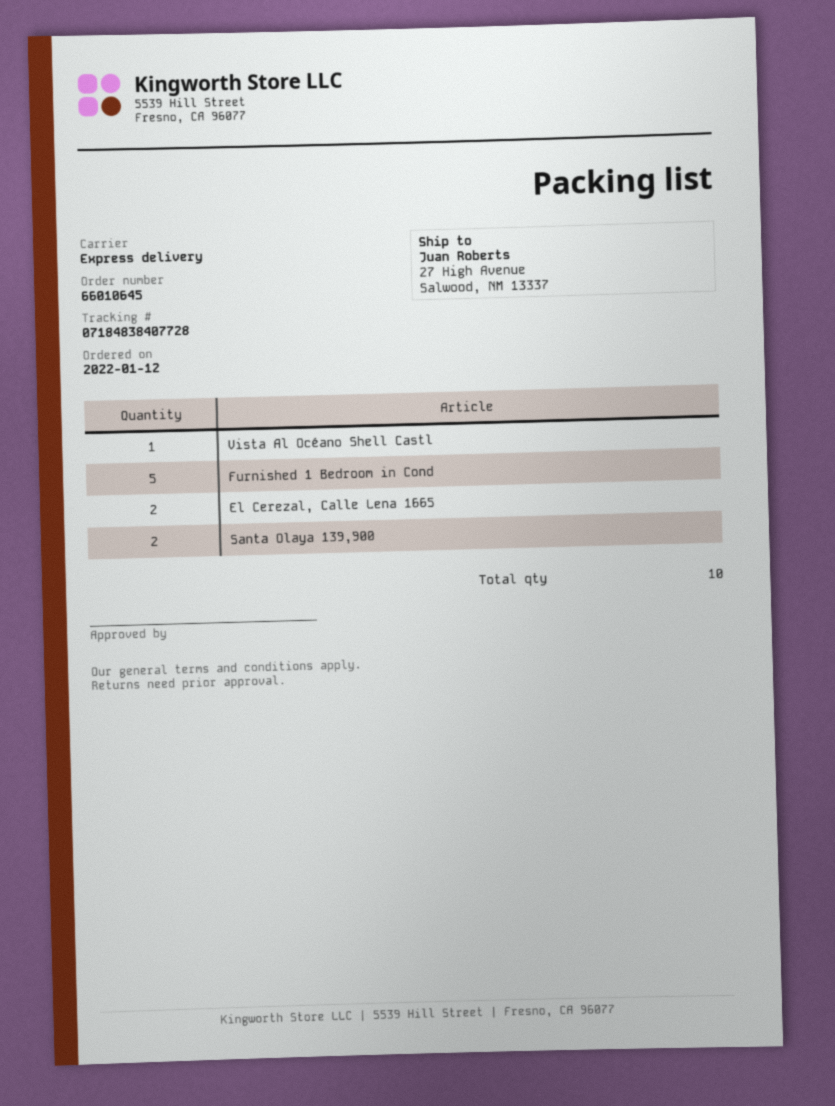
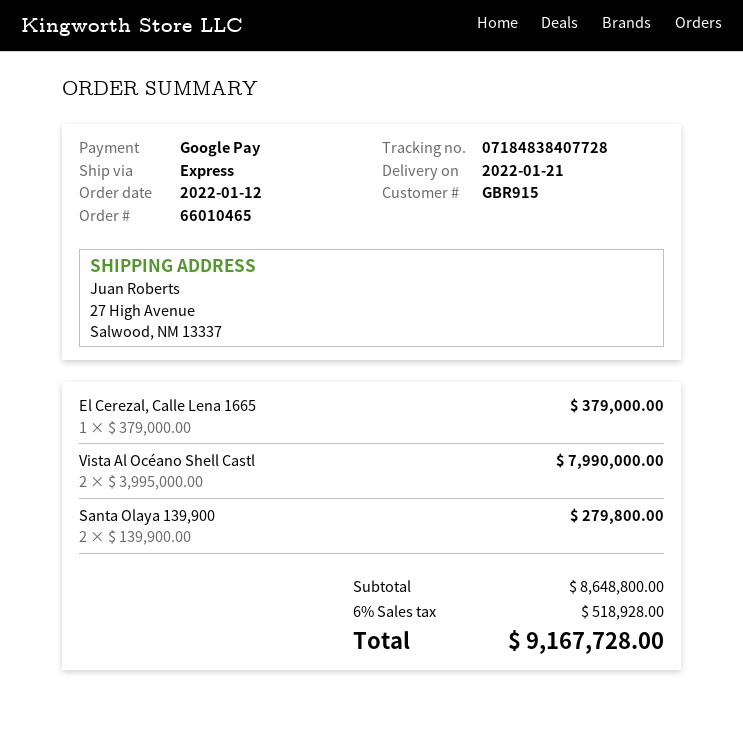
order number: 66010645 -> 66010465
Vista Al Océano Shell Castl: 1 -> 2
Furnished 1 Bedroom in Cond: 5 -> none
El Cerezal, Calle Lena 1665: 2 -> 1

